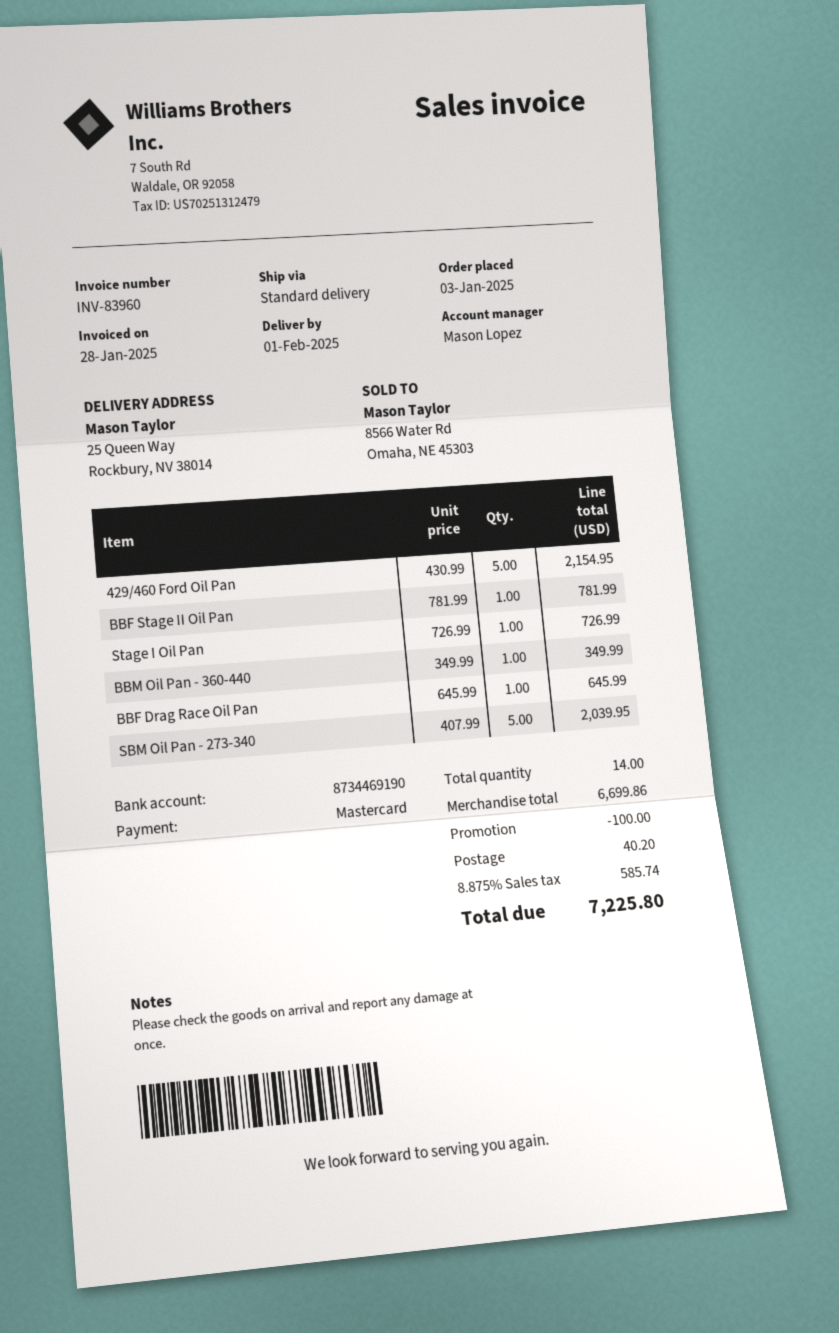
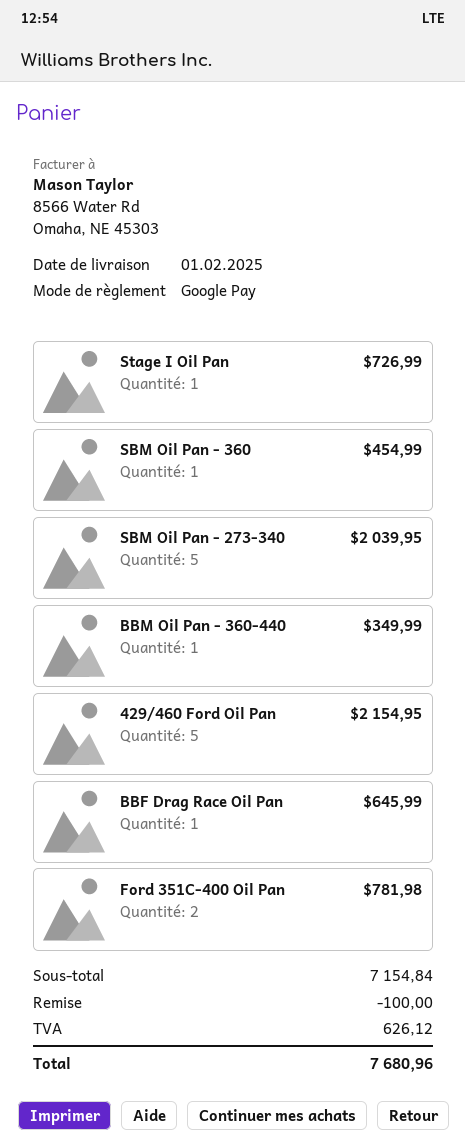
payment method: Mastercard -> Google Pay
BBF Stage II Oil Pan: 1 for 781.99 -> none
SBM Oil Pan - 360: none -> 1 for 454.99
Ford 351C-400 Oil Pan: none -> 2 for 781.98
subtotal: 6699.86 -> 7154.84
shipping: 40.20 -> none
tax: 585.74 -> 626.12
total: 7225.80 -> 7680.96

